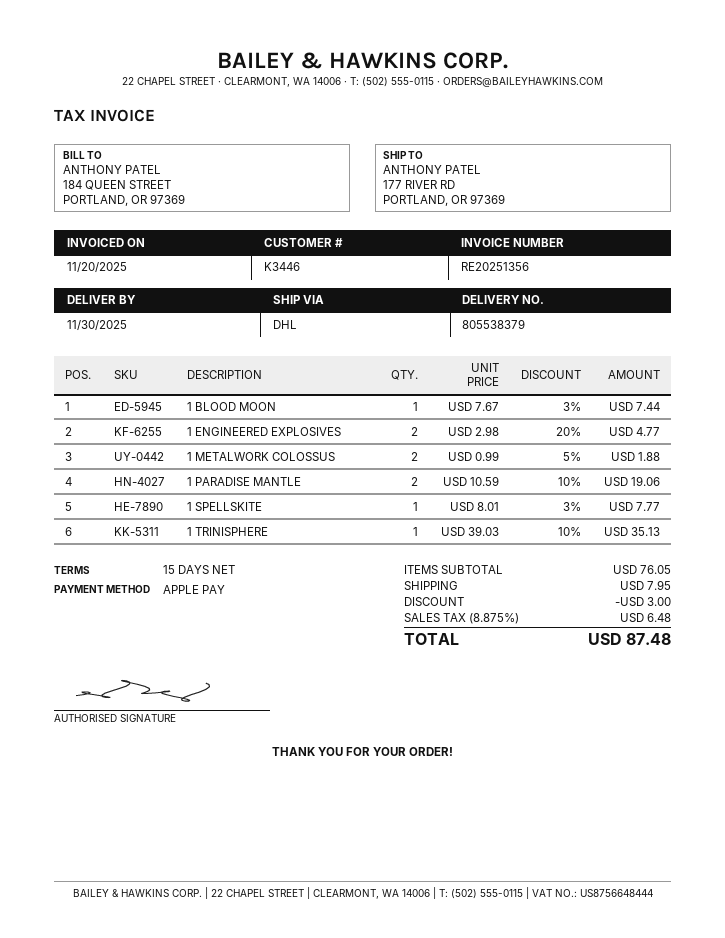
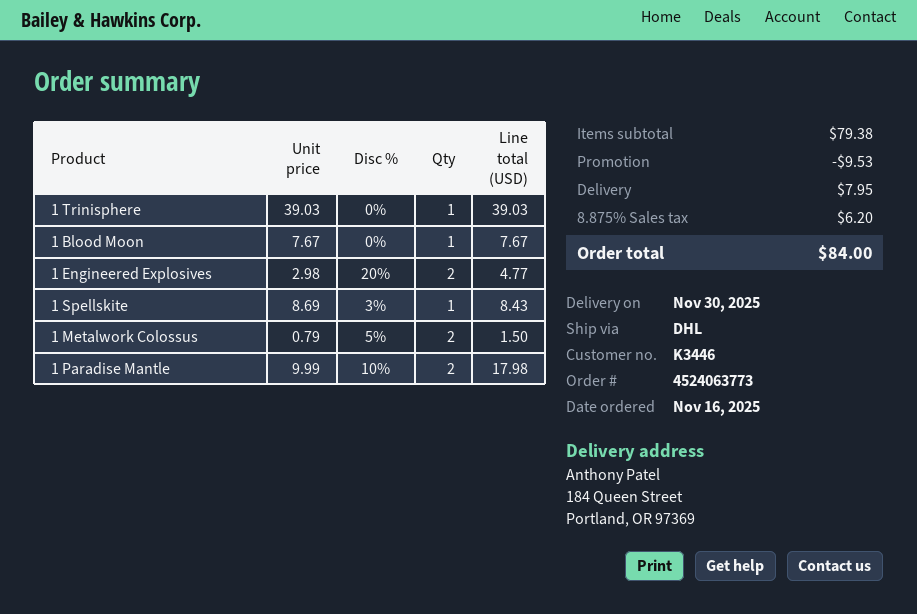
ship to: 177 RIVER RD, PORTLAND, OR 97369 -> 184 Queen Street, Portland, OR 97369
1 BLOOD MOON: 1 x 7.67 - 3% = 7.44 -> 1 x 7.67 = 7.67
1 METALWORK COLOSSUS: 2 x 0.99 - 5% = 1.88 -> 2 x 0.79 - 5% = 1.50
1 PARADISE MANTLE: 2 x 10.59 - 10% = 19.06 -> 2 x 9.99 - 10% = 17.98
1 SPELLSKITE: 1 x 8.01 - 3% = 7.77 -> 1 x 8.69 - 3% = 8.43
1 TRINISPHERE: 1 x 39.03 - 10% = 35.13 -> 1 x 39.03 = 39.03
subtotal: 76.05 -> 79.38
discount: 3.00 -> 9.53
tax: 8.875% = 6.48 -> 8.875% = 6.20
total: 87.48 -> 84.00

